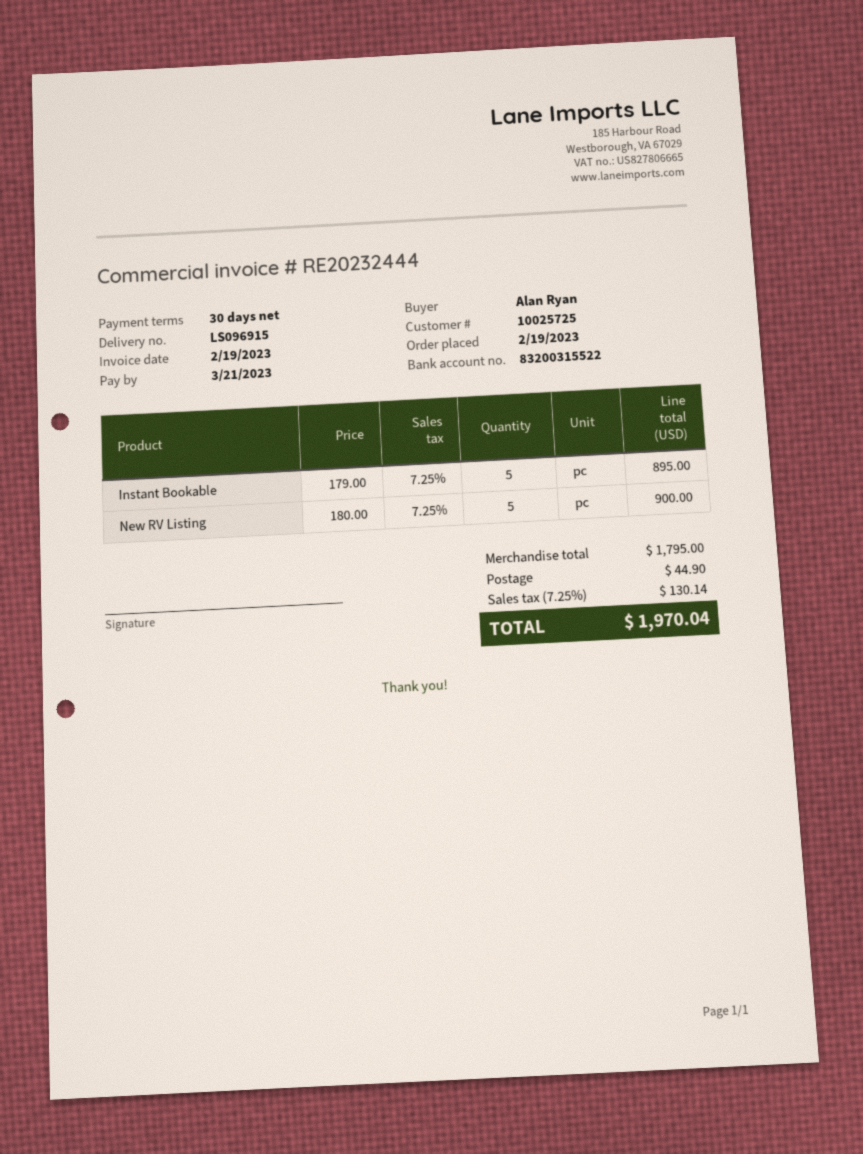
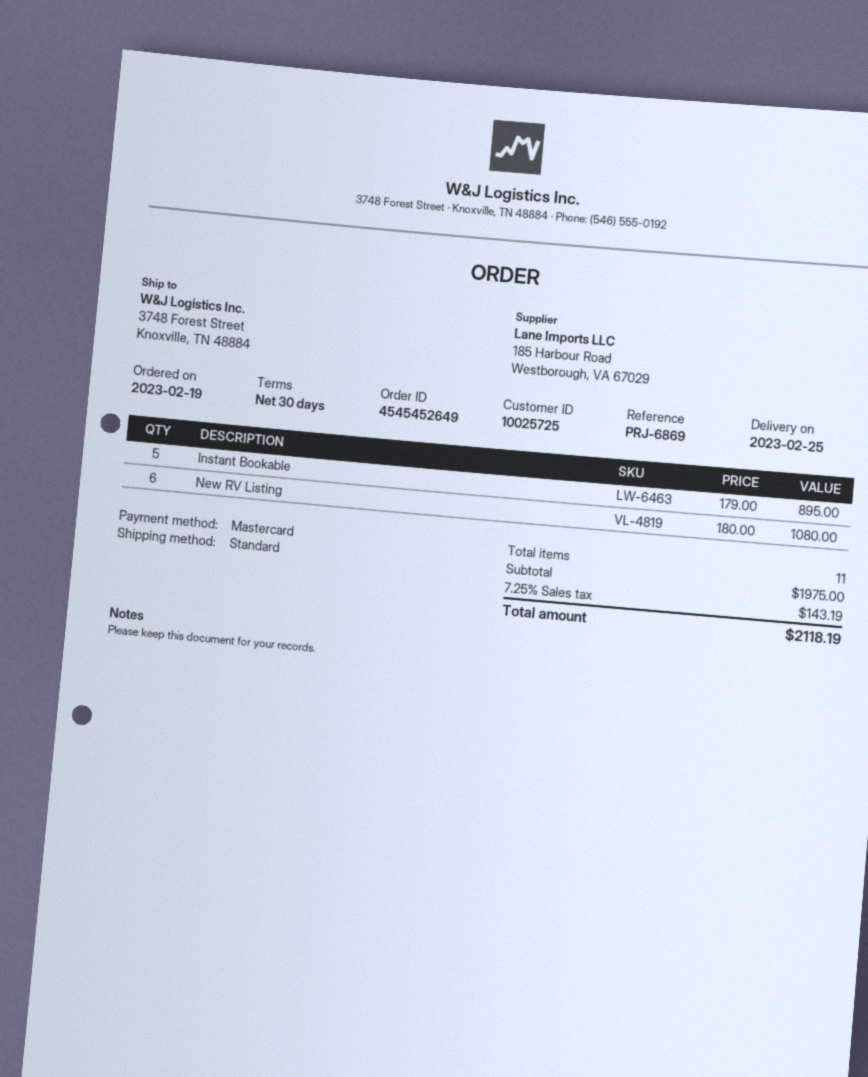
New RV Listing: 5 x 180.00 = 900.00 -> 6 x 180.00 = 1080.00
subtotal: 1795.00 -> 1975.00
shipping: 44.90 -> none
tax: 7.25% = 130.14 -> 7.25% = 143.19
total: 1970.04 -> 2118.19

